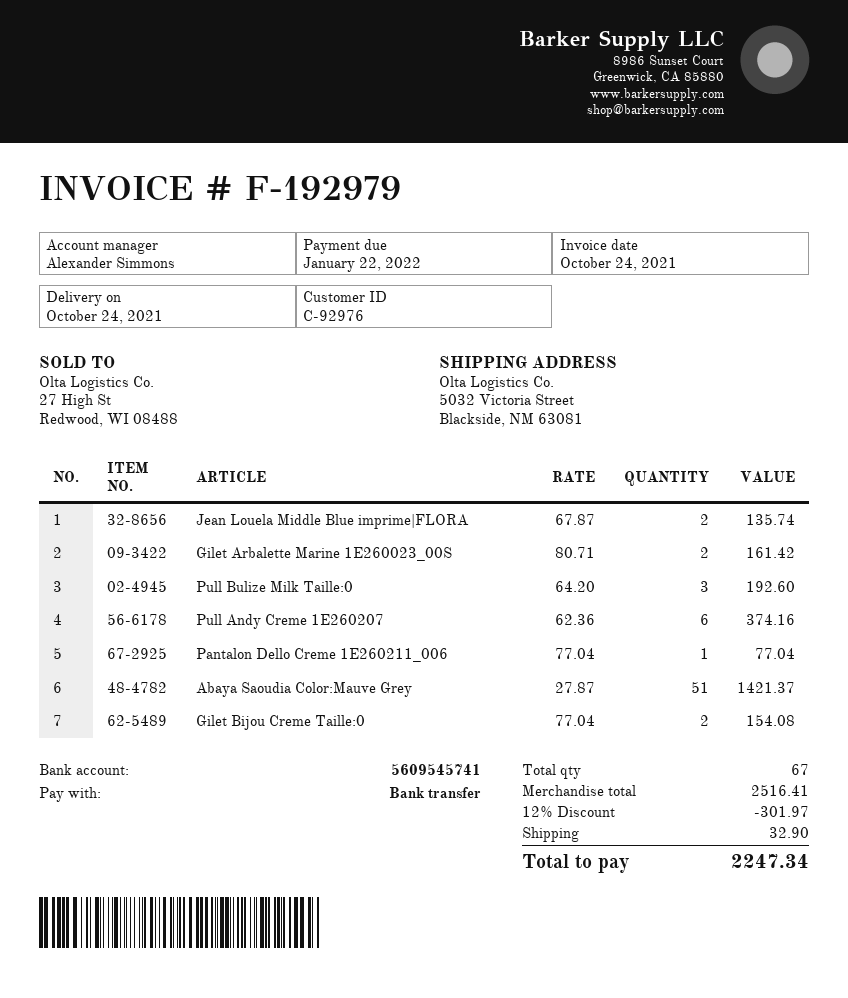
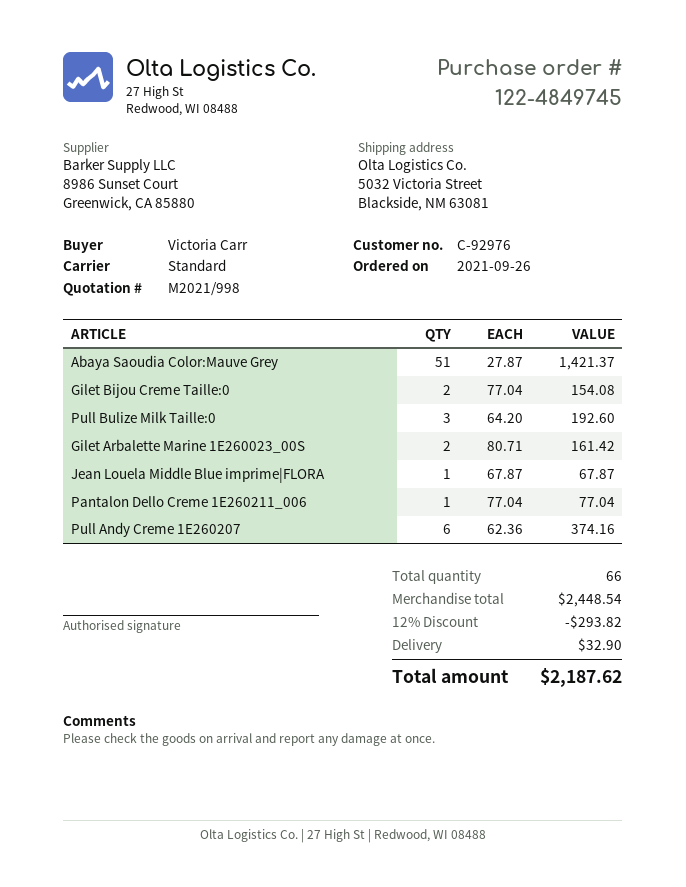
Jean Louela Middle Blue imprime|FLORA: 2 x 67.87 = 135.74 -> 1 x 67.87 = 67.87
total quantity: 67 -> 66
subtotal: 2516.41 -> 2448.54
discount: 12% = 301.97 -> 12% = 293.82
total: 2247.34 -> 2187.62

